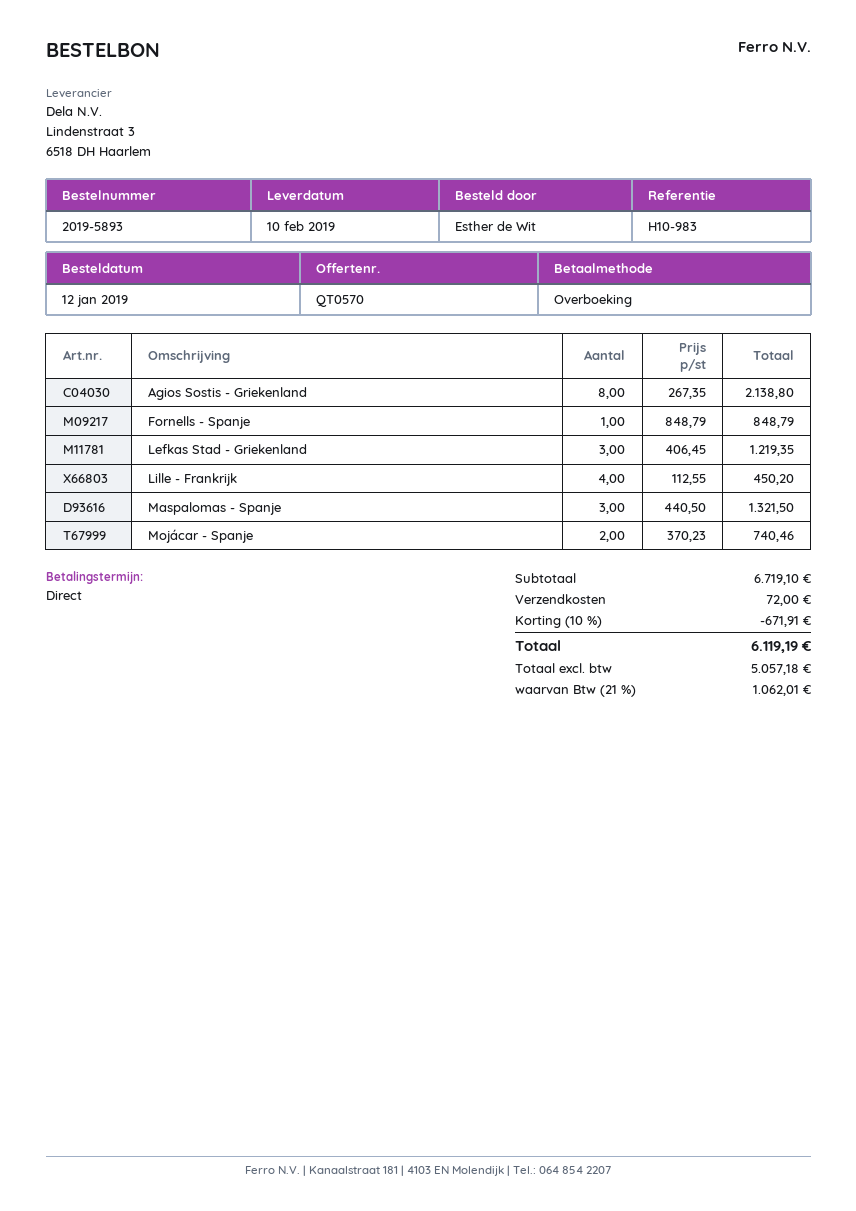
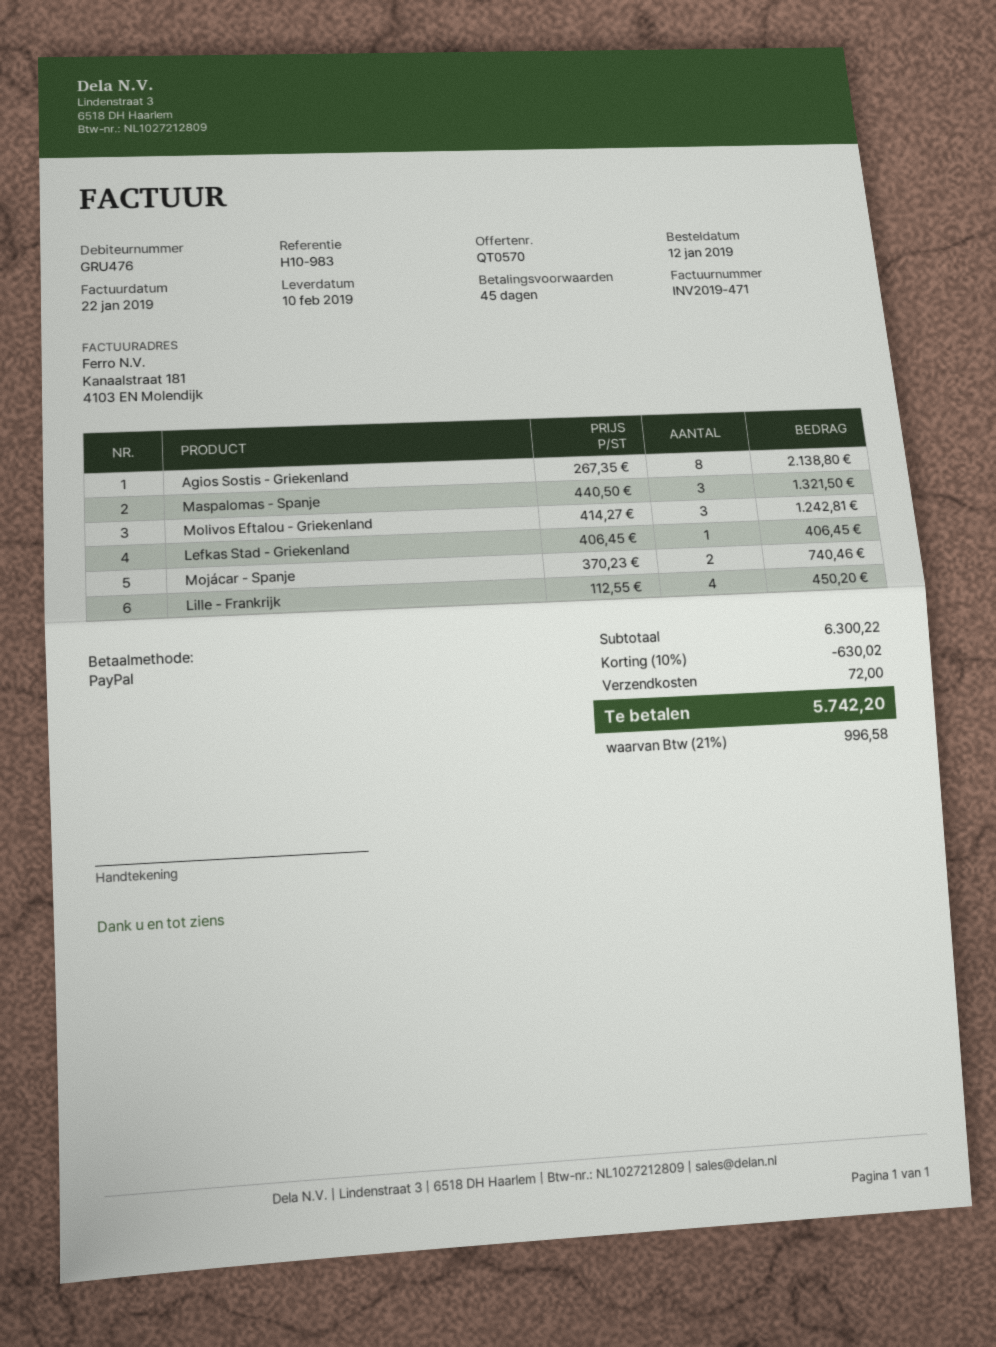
payment terms: on receipt -> 45 days
payment method: bank transfer -> PayPal
Fornells - Spanje: 1 x 848.79 = 848.79 -> none
Lefkas Stad - Griekenland: 3 x 406.45 = 1219.35 -> 1 x 406.45 = 406.45
Molivos Eftalou - Griekenland: none -> 3 x 414.27 = 1242.81
subtotal: 6719.10 -> 6300.22
discount: 10% = 671.91 -> 10% = 630.02
tax: 21% = 1062.01 -> 21% = 996.58
total: 6119.19 -> 5742.20

